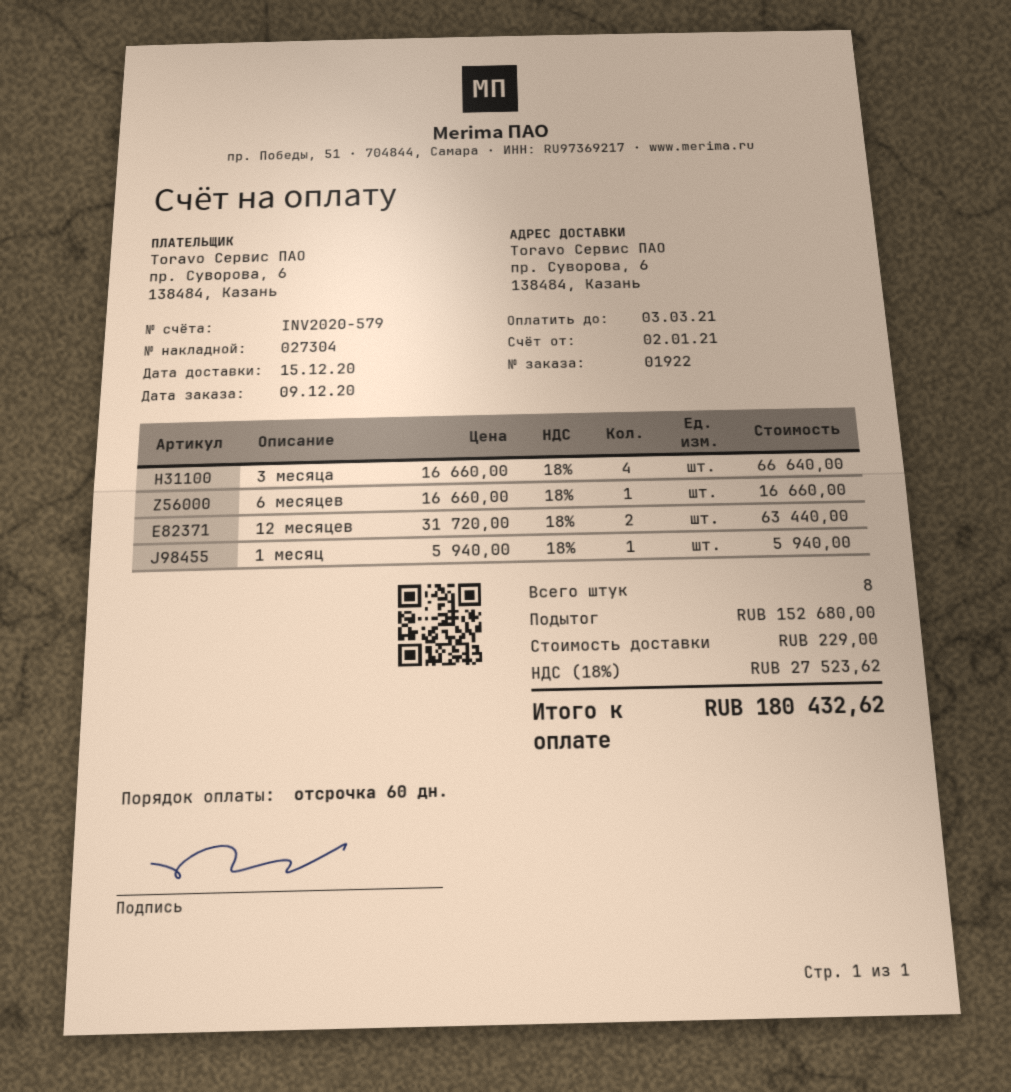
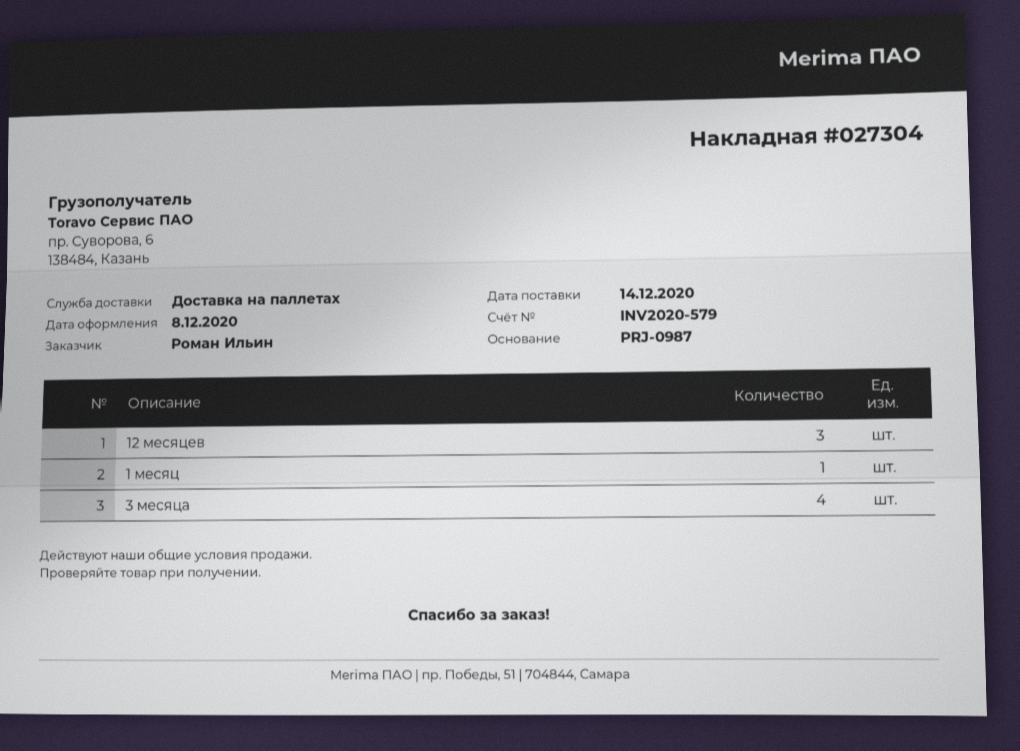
order date: 2020-12-09 -> 2020-12-08
delivery date: 2020-12-15 -> 2020-12-14
6 месяцев: 1 -> none
12 месяцев: 2 -> 3

